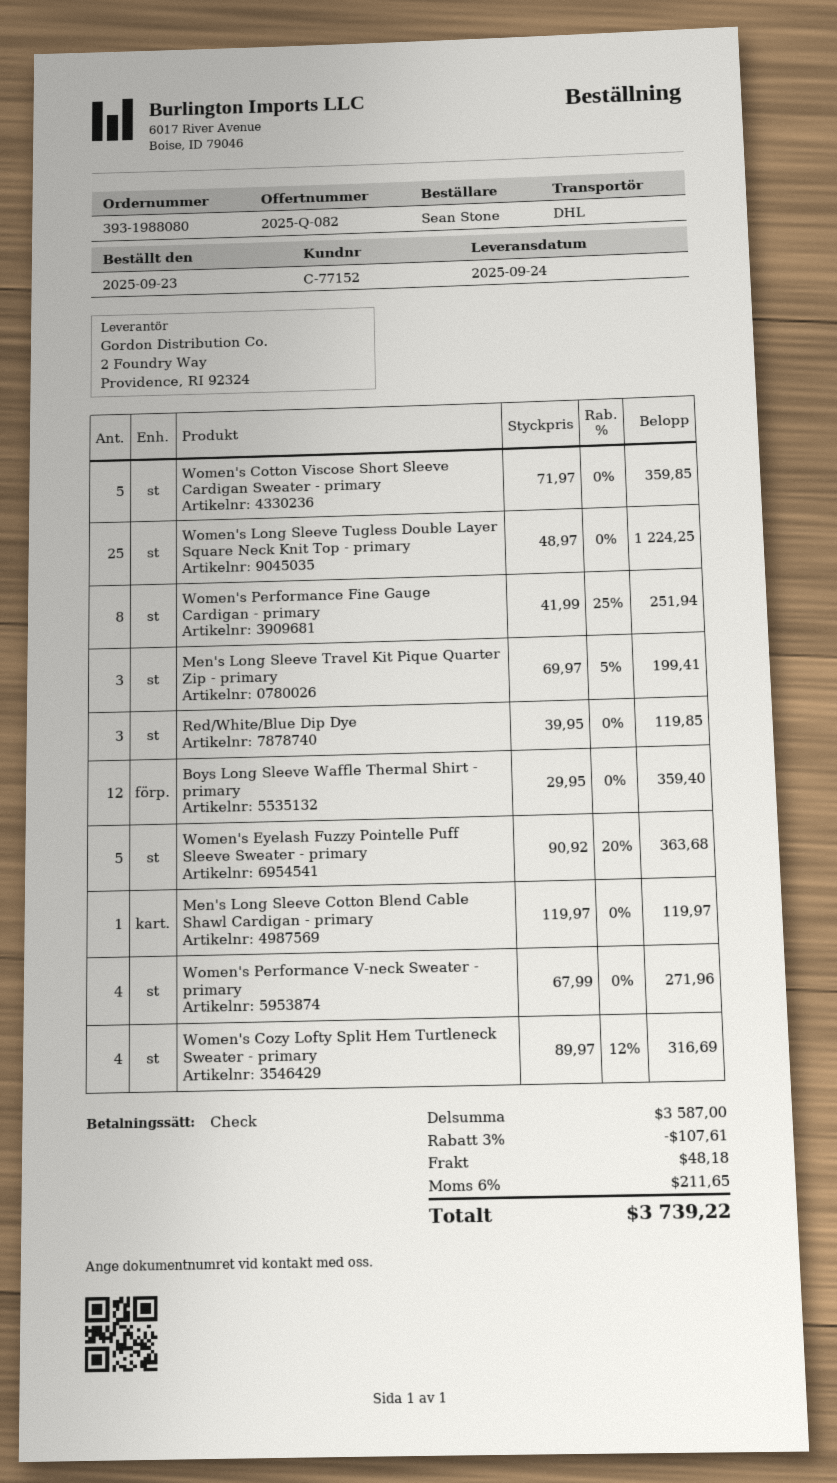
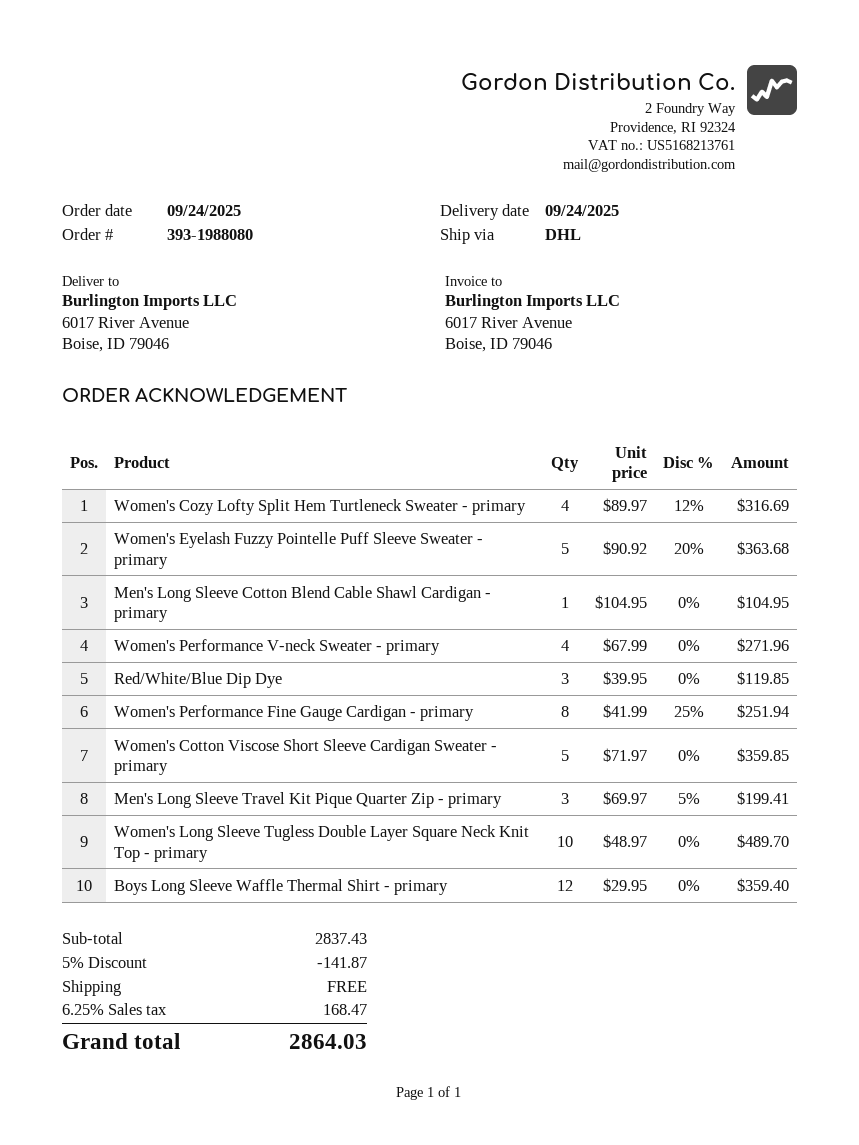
order date: 2025-09-23 -> 2025-09-24
Women's Long Sleeve Tugless Double Layer Square Neck Knit Top - primary: 25 x 48.97 = 1224.25 -> 10 x 48.97 = 489.70
Men's Long Sleeve Cotton Blend Cable Shawl Cardigan - primary: 1 x 119.97 = 119.97 -> 1 x 104.95 = 104.95
subtotal: 3587.00 -> 2837.43
discount: 3% = 107.61 -> 5% = 141.87
shipping: 48.18 -> 0.00
tax: 6% = 211.65 -> 6.25% = 168.47
total: 3739.22 -> 2864.03

